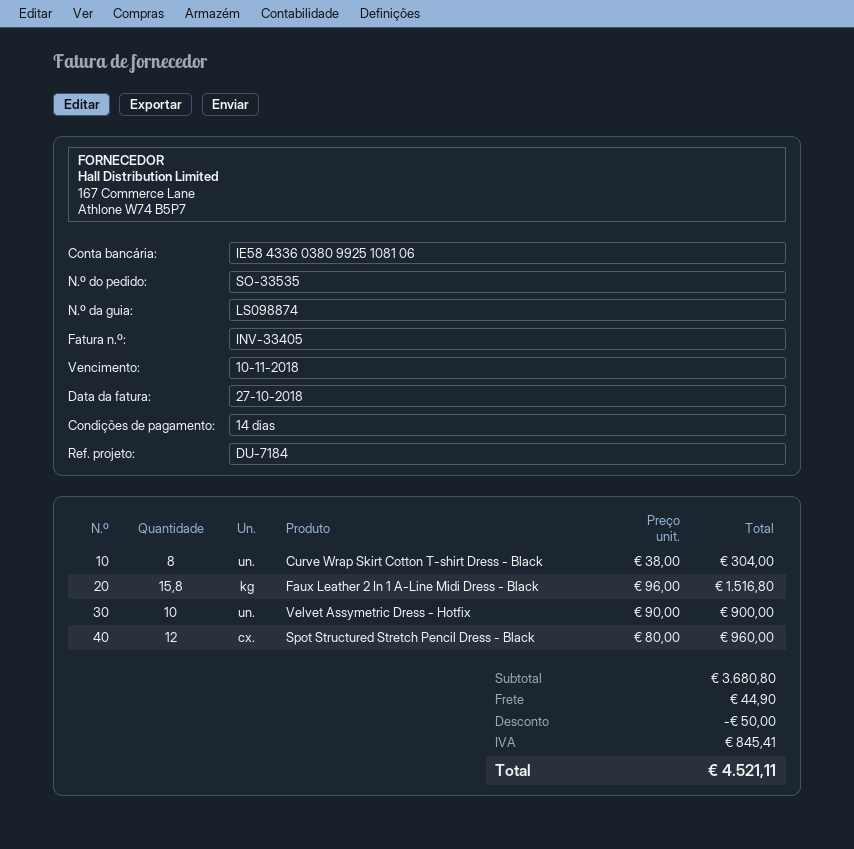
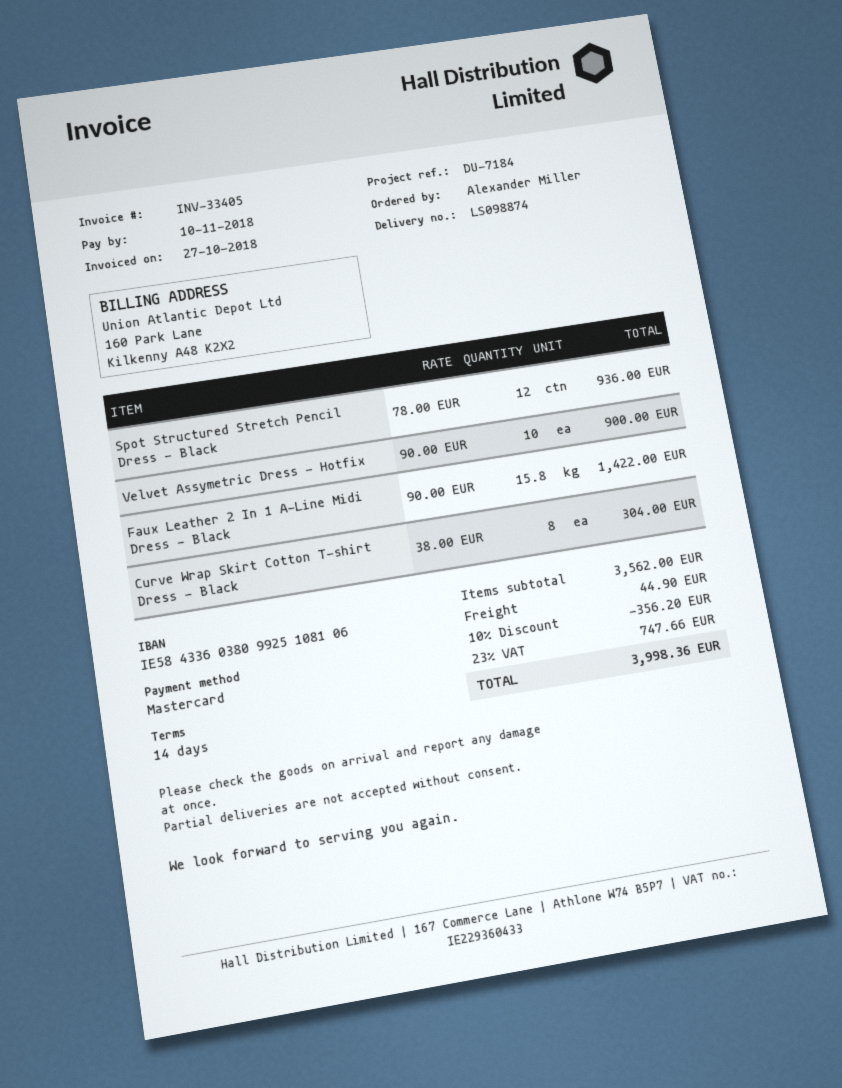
Faux Leather 2 In 1 A-Line Midi Dress - Black: 15.8 x 96.00 = 1516.80 -> 15.8 x 90.00 = 1422.00
Spot Structured Stretch Pencil Dress - Black: 12 x 80.00 = 960.00 -> 12 x 78.00 = 936.00
subtotal: 3680.80 -> 3562.00
discount: 50.00 -> 356.20
tax: 845.41 -> 747.66
total: 4521.11 -> 3998.36

